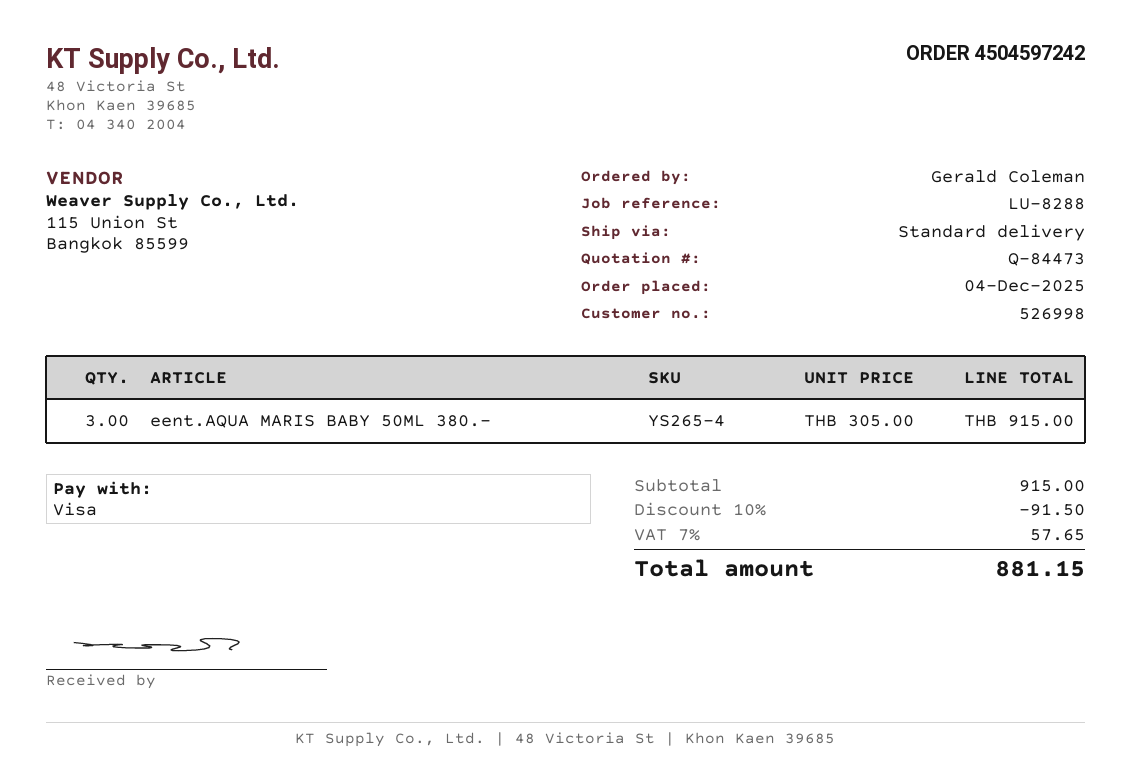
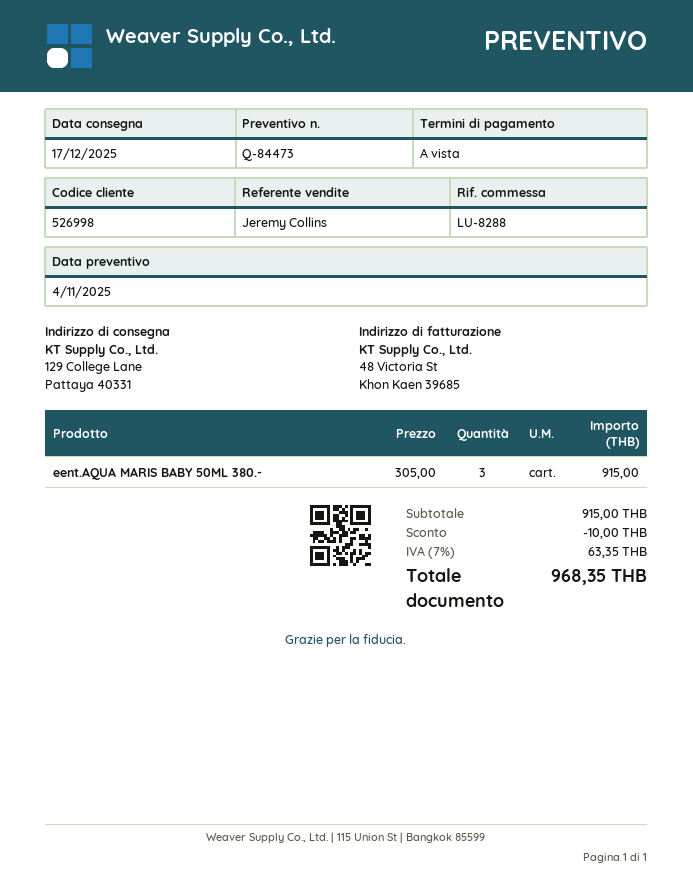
discount: 91.50 -> 10.00
tax: 7% = 57.65 -> 7% = 63.35
total: 881.15 -> 968.35

